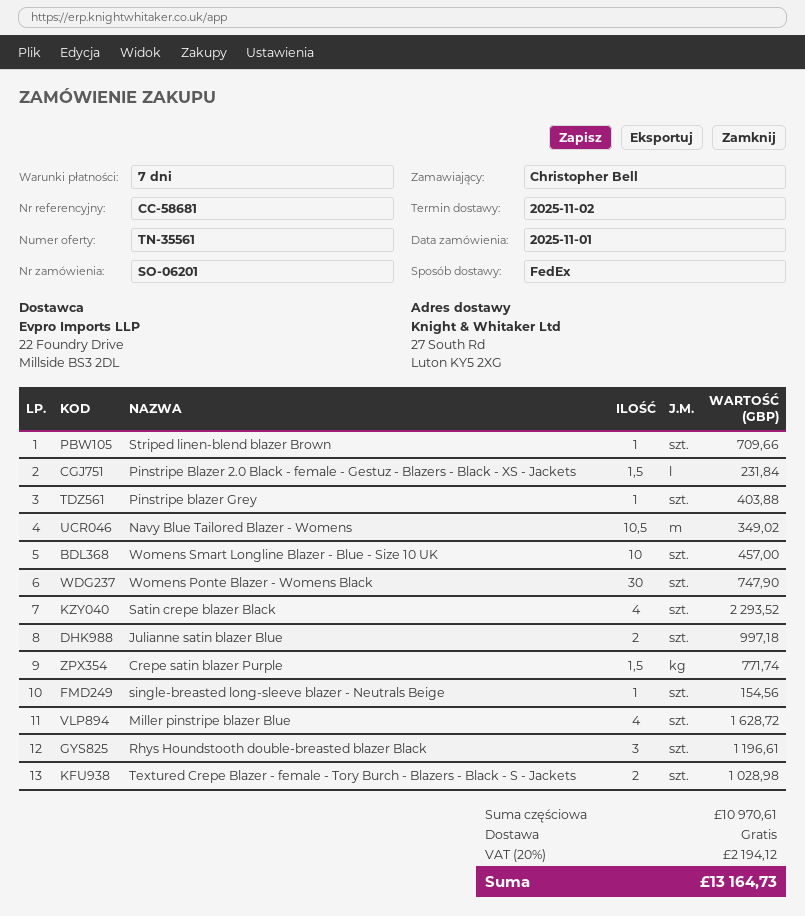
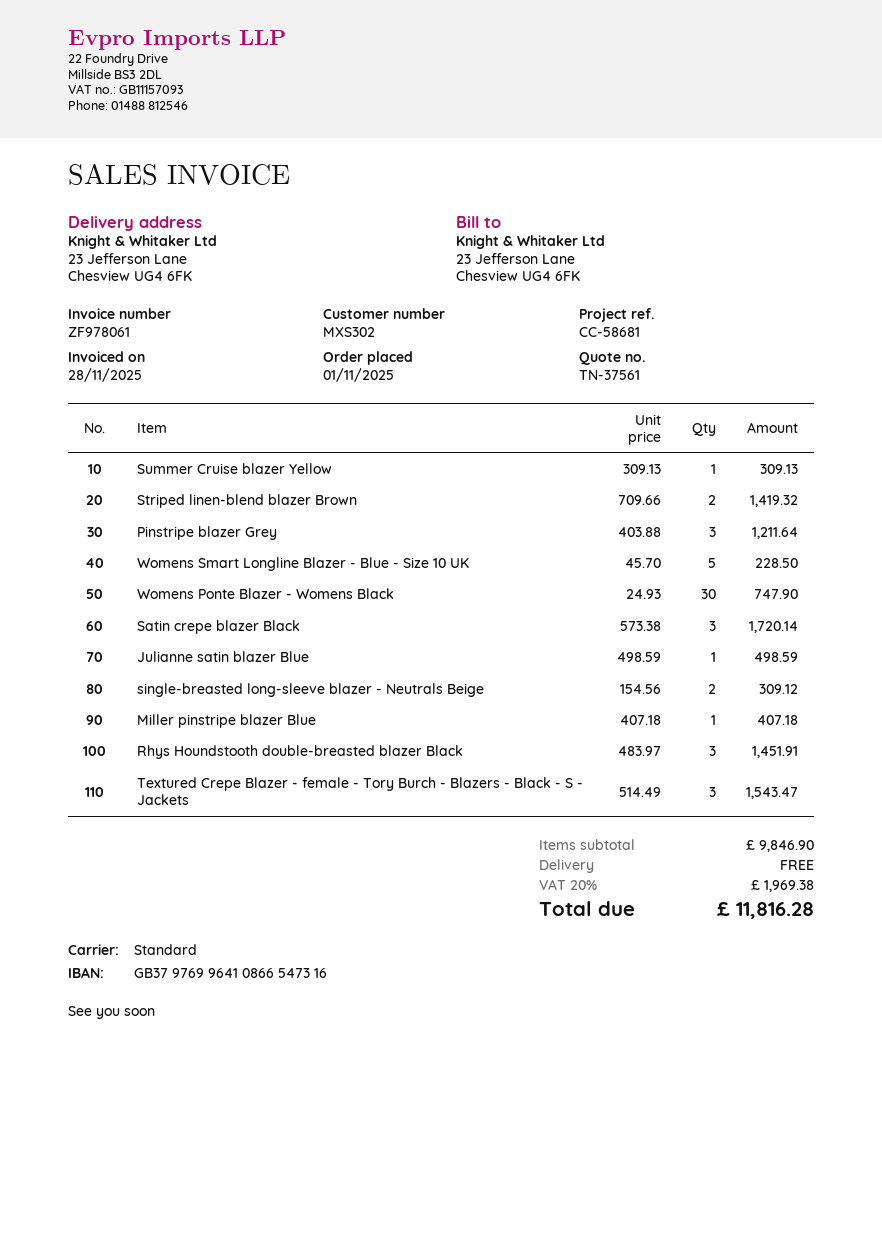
quote number: TN-35561 -> TN-37561
shipping method: FedEx -> standard
ship to: 27 South Rd, Luton KY5 2XG -> 23 Jefferson Lane, Chesview UG4 6FK
Striped linen-blend blazer Brown: 1 for 709.66 -> 2 for 1419.32
Pinstripe Blazer 2.0 Black - female - Gestuz - Blazers - Black - XS - Jackets: 1.5 for 231.84 -> none
Pinstripe blazer Grey: 1 for 403.88 -> 3 for 1211.64
Navy Blue Tailored Blazer - Womens: 10.5 for 349.02 -> none
Womens Smart Longline Blazer - Blue - Size 10 UK: 10 for 457.00 -> 5 for 228.50
Satin crepe blazer Black: 4 for 2293.52 -> 3 for 1720.14
Julianne satin blazer Blue: 2 for 997.18 -> 1 for 498.59
Crepe satin blazer Purple: 1.5 for 771.74 -> none
single-breasted long-sleeve blazer - Neutrals Beige: 1 for 154.56 -> 2 for 309.12
Miller pinstripe blazer Blue: 4 for 1628.72 -> 1 for 407.18
Rhys Houndstooth double-breasted blazer Black: 3 for 1196.61 -> 3 for 1451.91
Textured Crepe Blazer - female - Tory Burch - Blazers - Black - S - Jackets: 2 for 1028.98 -> 3 for 1543.47
Summer Cruise blazer Yellow: none -> 1 for 309.13
subtotal: 10970.61 -> 9846.90
tax: 20% = 2194.12 -> 20% = 1969.38
total: 13164.73 -> 11816.28

